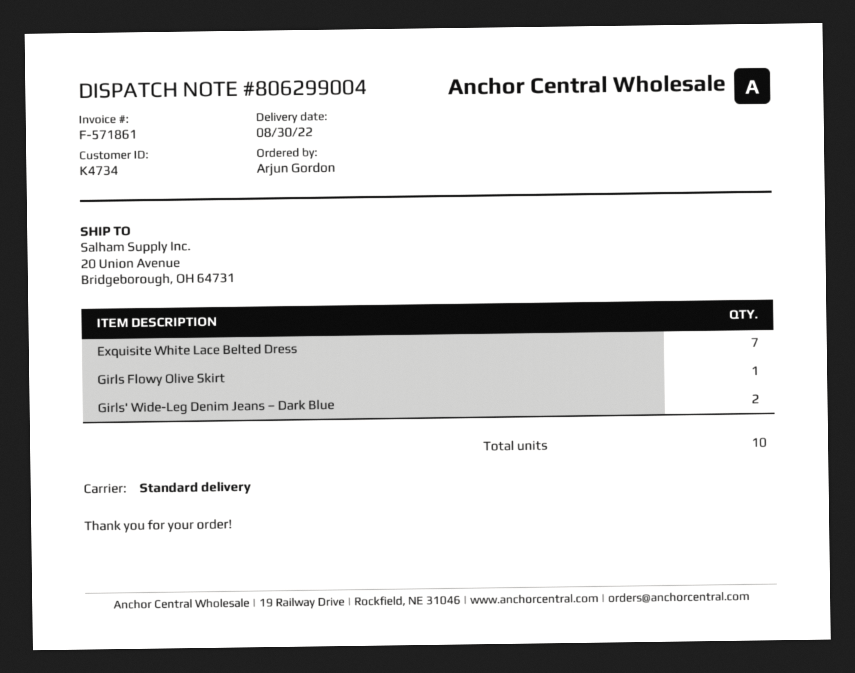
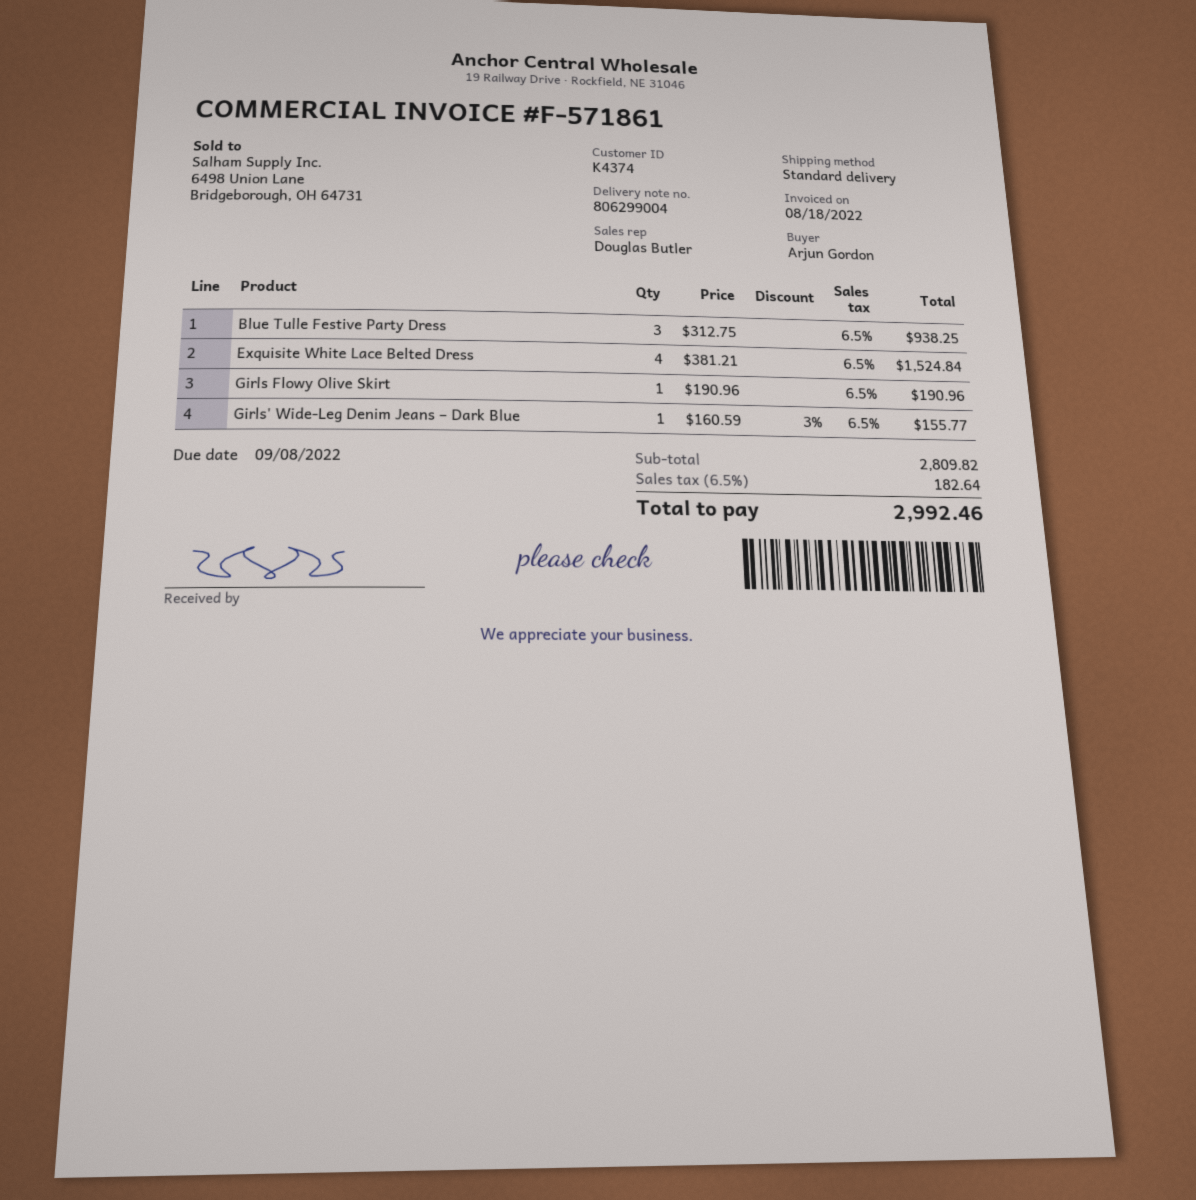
customer number: K4734 -> K4374
Exquisite White Lace Belted Dress: 7 -> 4
Girls' Wide-Leg Denim Jeans – Dark Blue: 2 -> 1
Blue Tulle Festive Party Dress: none -> 3

